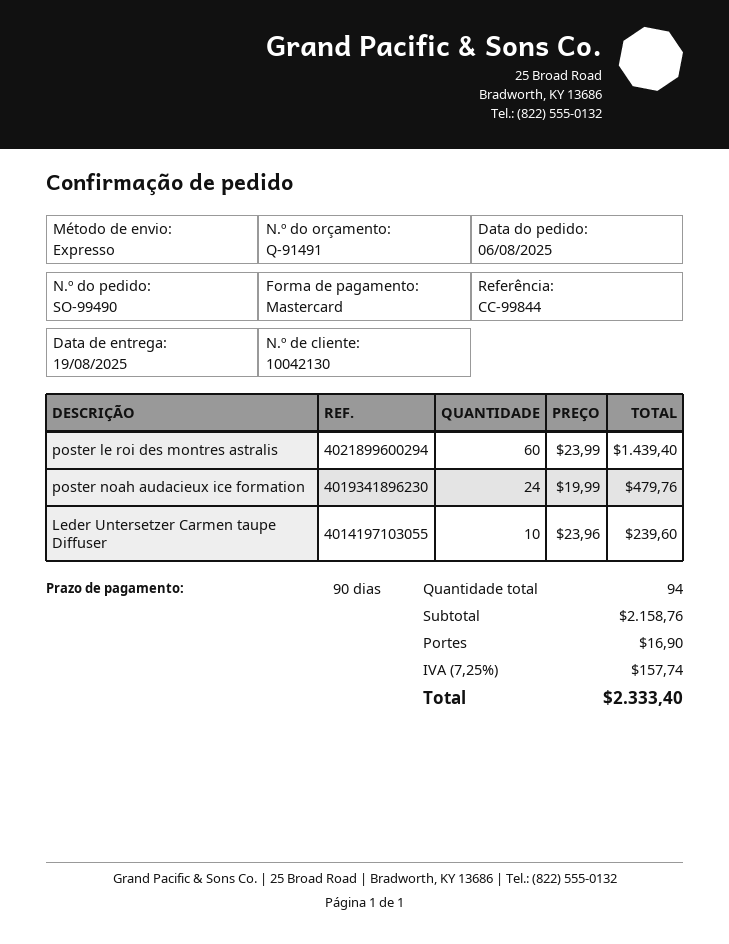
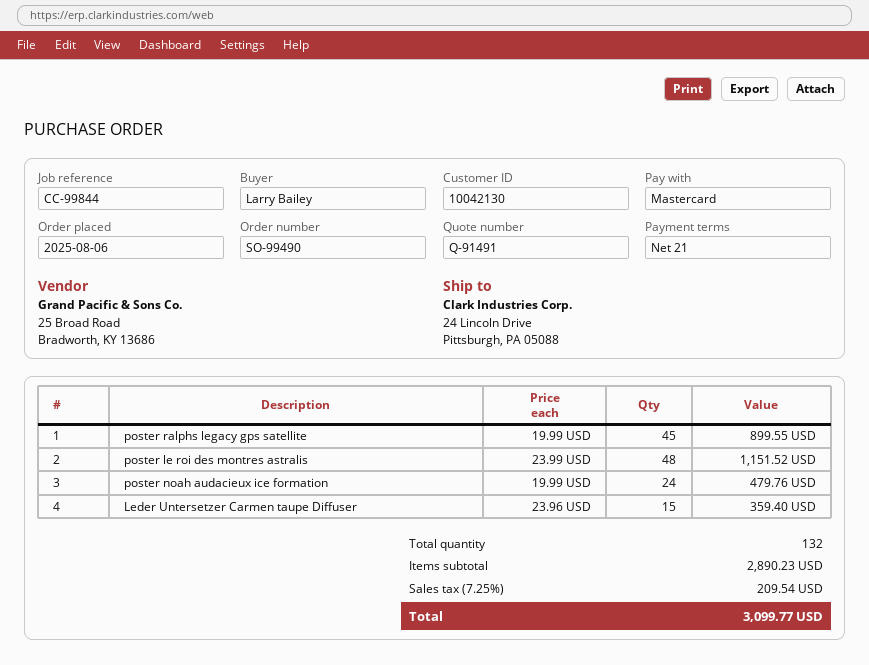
payment terms: 90 days -> 21 days
poster le roi des montres astralis: 60 x 23.99 = 1439.40 -> 48 x 23.99 = 1151.52
Leder Untersetzer Carmen taupe Diffuser: 10 x 23.96 = 239.60 -> 15 x 23.96 = 359.40
poster ralphs legacy gps satellite: none -> 45 x 19.99 = 899.55
total quantity: 94 -> 132
subtotal: 2158.76 -> 2890.23
shipping: 16.90 -> none
tax: 7.25% = 157.74 -> 7.25% = 209.54
total: 2333.40 -> 3099.77

